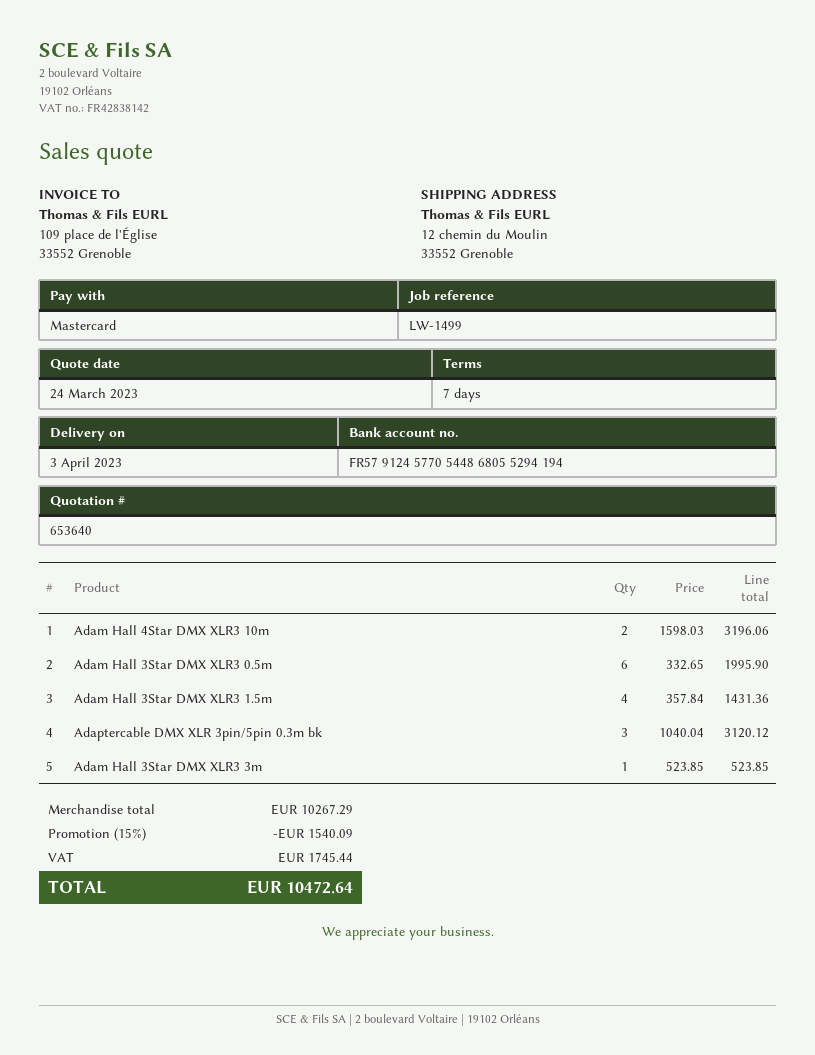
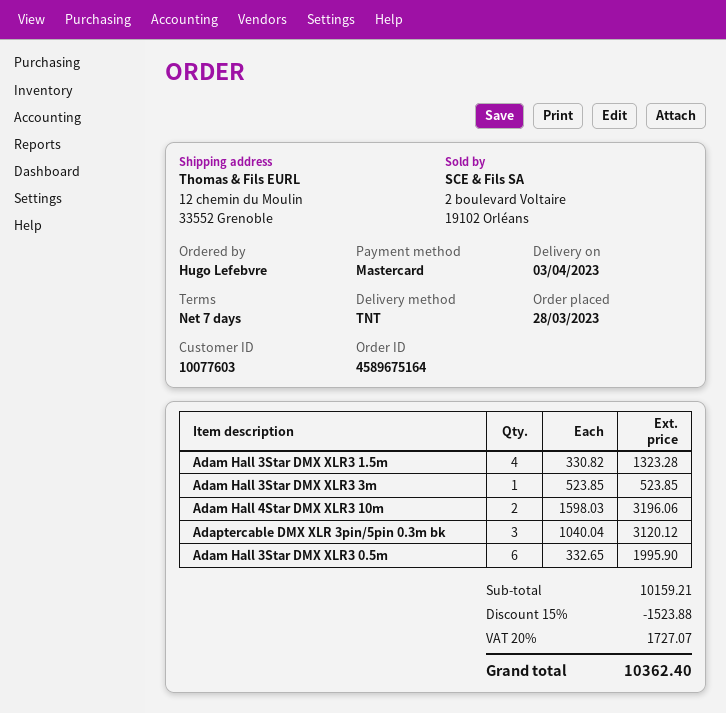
Adam Hall 3Star DMX XLR3 1.5m: 4 x 357.84 = 1431.36 -> 4 x 330.82 = 1323.28
subtotal: 10267.29 -> 10159.21
discount: 15% = 1540.09 -> 15% = 1523.88
tax: 1745.44 -> 1727.07
total: 10472.64 -> 10362.40

